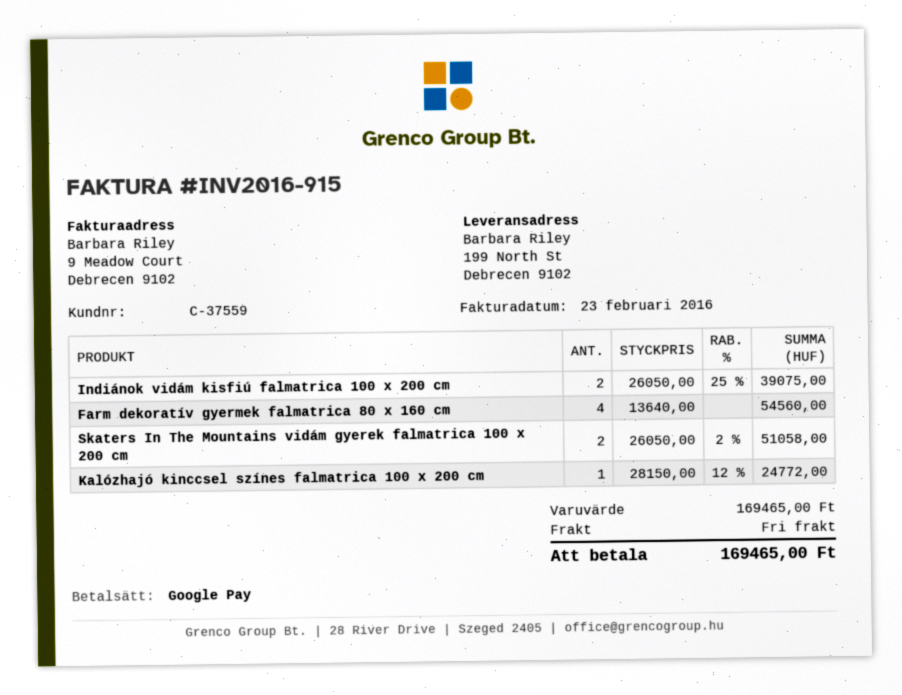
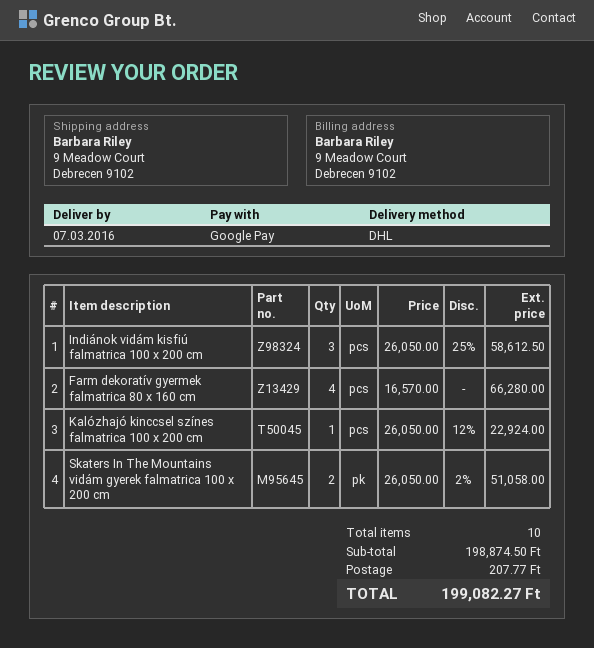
ship to: 199 North St, Debrecen 9102 -> 9 Meadow Court, Debrecen 9102
Indiánok vidám kisfiú falmatrica 100 x 200 cm: 2 x 26050.00 - 25% = 39075.00 -> 3 x 26050.00 - 25% = 58612.50
Farm dekoratív gyermek falmatrica 80 x 160 cm: 4 x 13640.00 = 54560.00 -> 4 x 16570.00 = 66280.00
Kalózhajó kinccsel színes falmatrica 100 x 200 cm: 1 x 28150.00 - 12% = 24772.00 -> 1 x 26050.00 - 12% = 22924.00
subtotal: 169465.00 -> 198874.50
shipping: 0.00 -> 207.77
total: 169465.00 -> 199082.27

